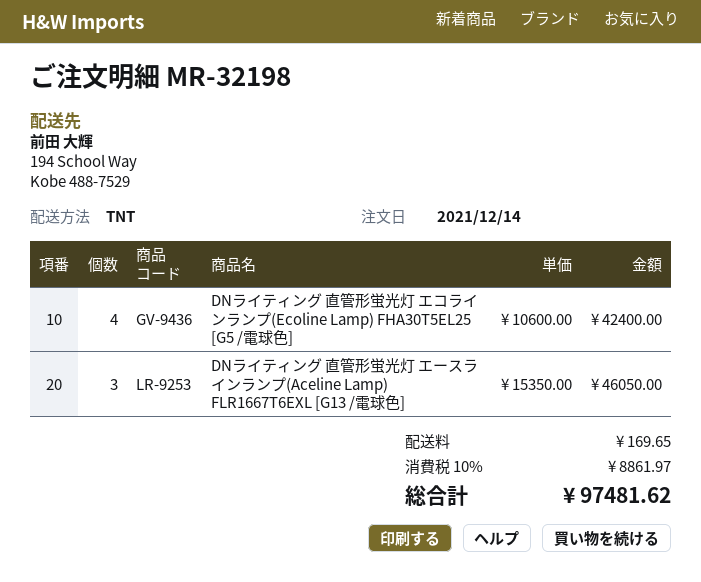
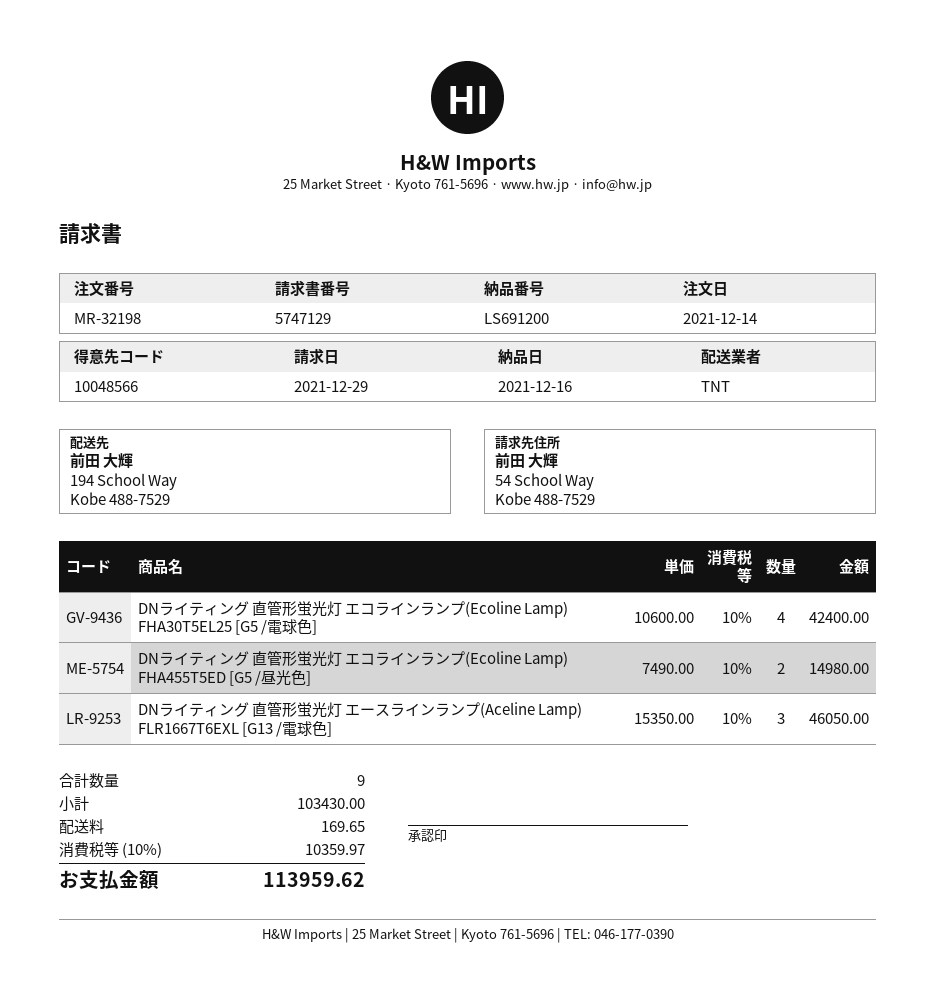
DNライティング 直管形蛍光灯 エコラインランプ(Ecoline Lamp) FHA455T5ED [G5 /昼光色]: none -> 2 x 7490.00 = 14980.00
tax: 10% = 8861.97 -> 10% = 10359.97
total: 97481.62 -> 113959.62

